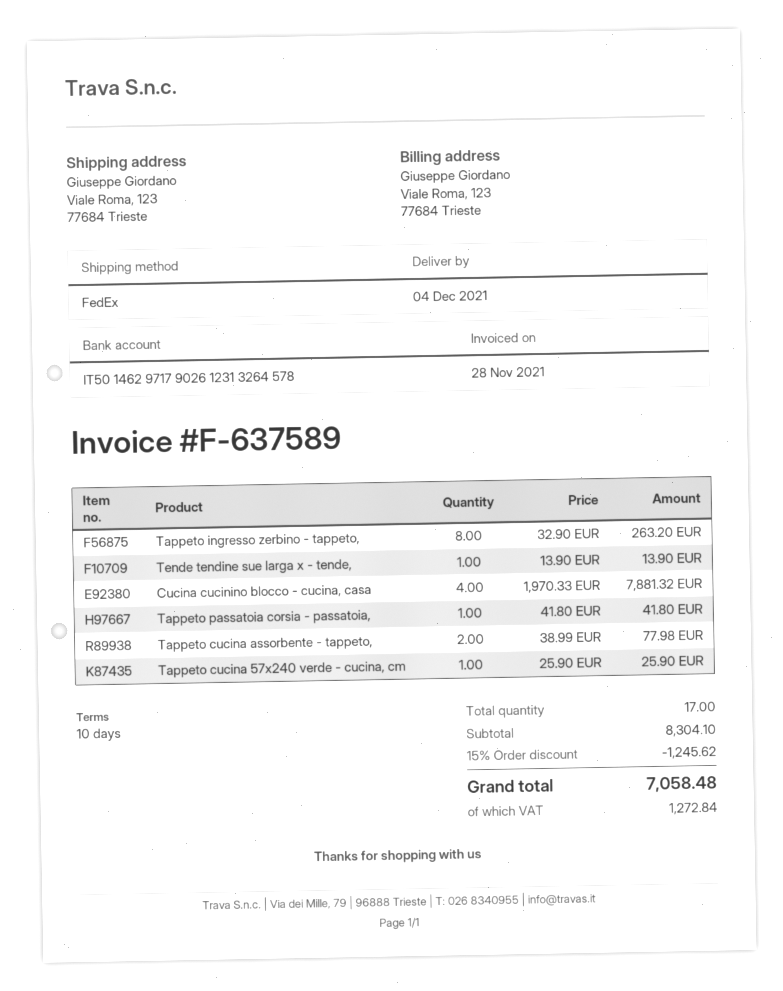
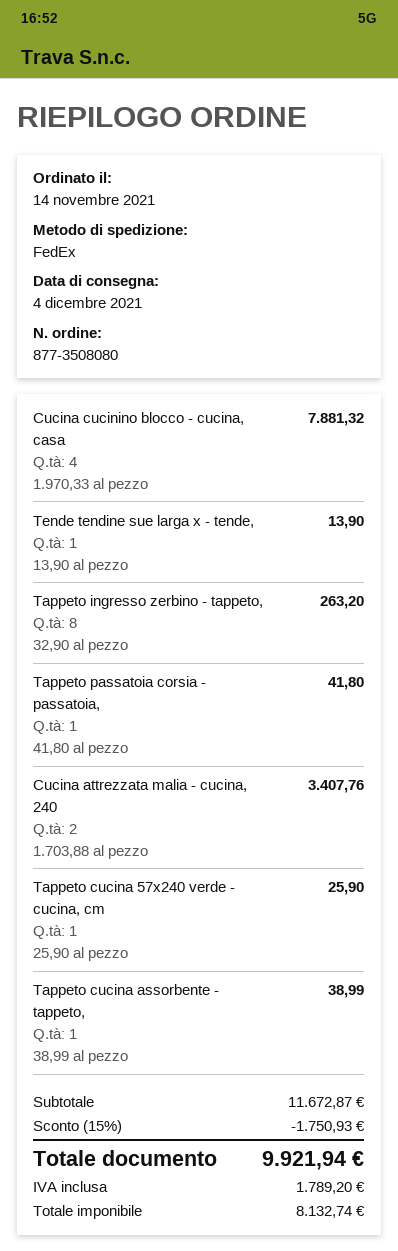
Tappeto cucina assorbente - tappeto,: 2 x 38.99 = 77.98 -> 1 x 38.99 = 38.99
Cucina attrezzata malia - cucina, 240: none -> 2 x 1703.88 = 3407.76
subtotal: 8304.10 -> 11672.87
discount: 15% = 1245.62 -> 15% = 1750.93
tax: 1272.84 -> 1789.20
total: 7058.48 -> 9921.94

